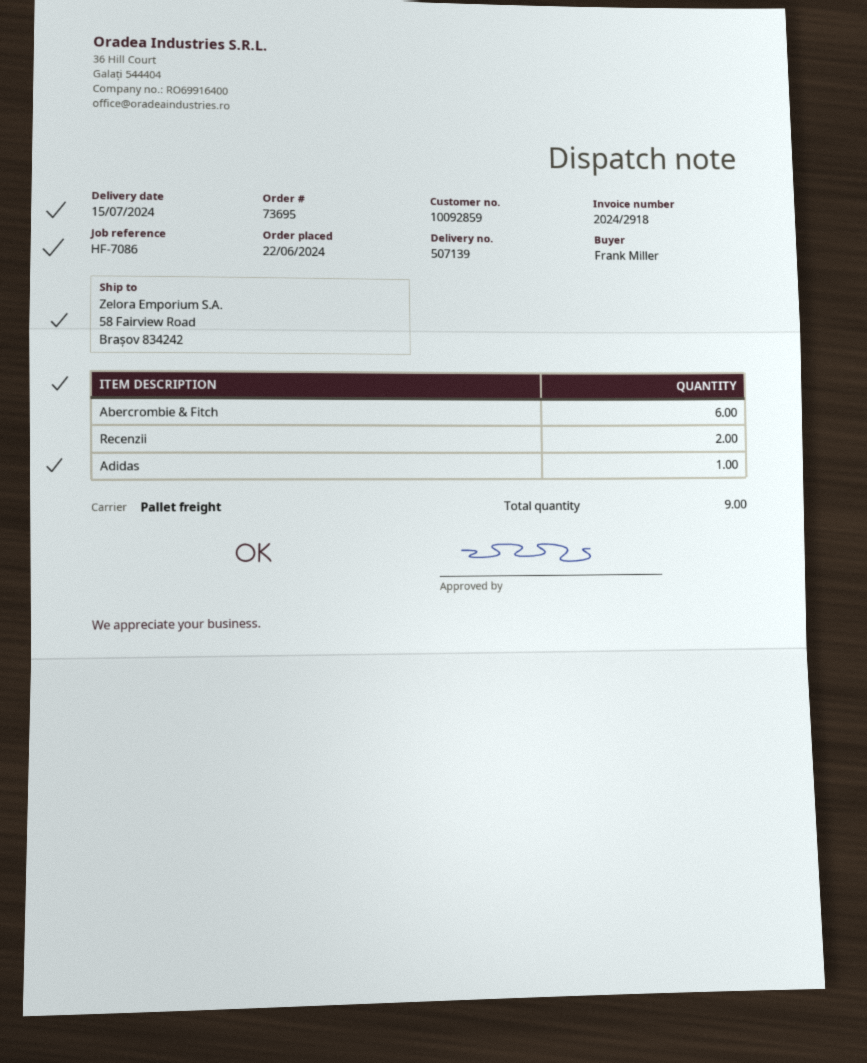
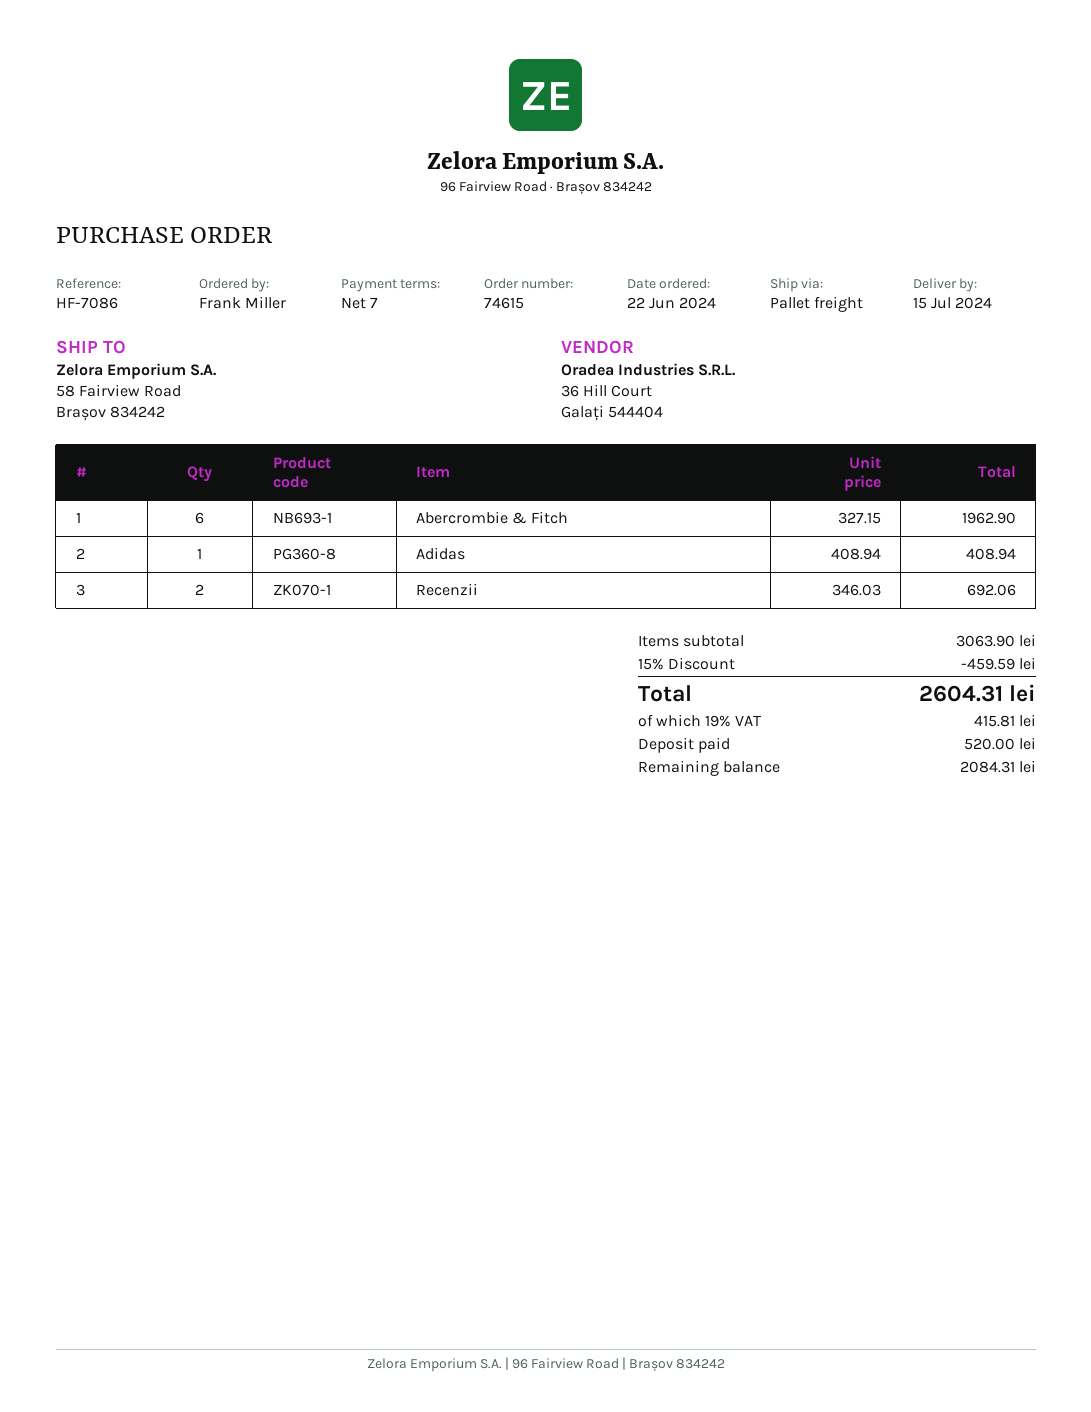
order number: 73695 -> 74615

